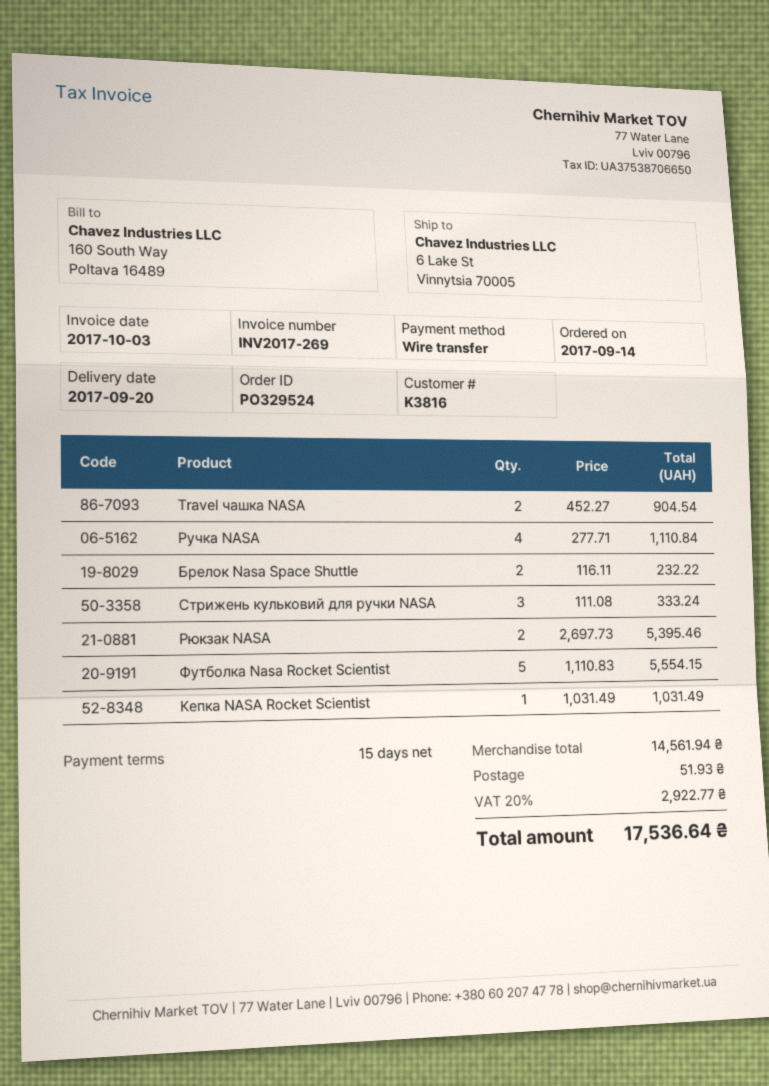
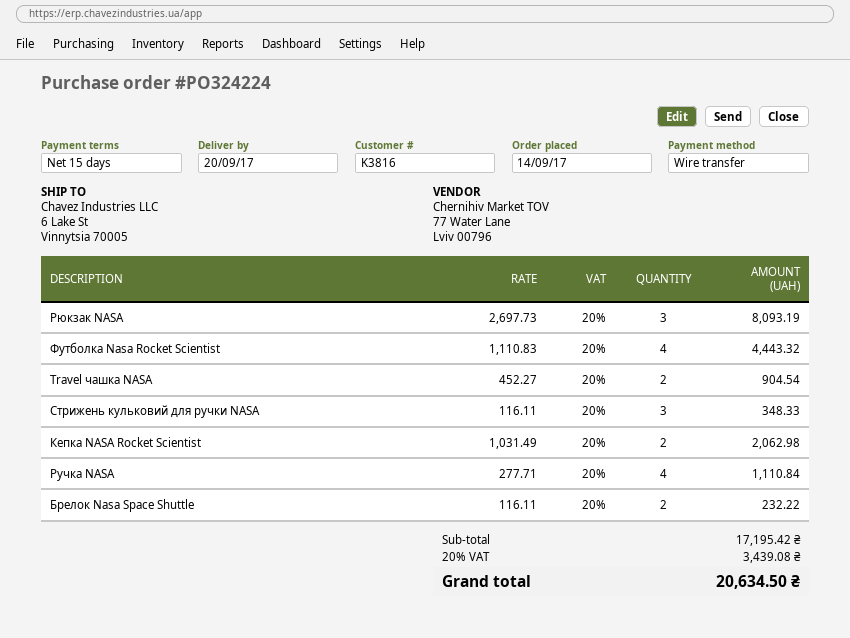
order number: PO329524 -> PO324224
Стрижень кульковий для ручки NASA: 3 x 111.08 = 333.24 -> 3 x 116.11 = 348.33
Рюкзак NASA: 2 x 2697.73 = 5395.46 -> 3 x 2697.73 = 8093.19
Футболка Nasa Rocket Scientist: 5 x 1110.83 = 5554.15 -> 4 x 1110.83 = 4443.32
Кепка NASA Rocket Scientist: 1 x 1031.49 = 1031.49 -> 2 x 1031.49 = 2062.98
subtotal: 14561.94 -> 17195.42
shipping: 51.93 -> none
tax: 20% = 2922.77 -> 20% = 3439.08
total: 17536.64 -> 20634.50

